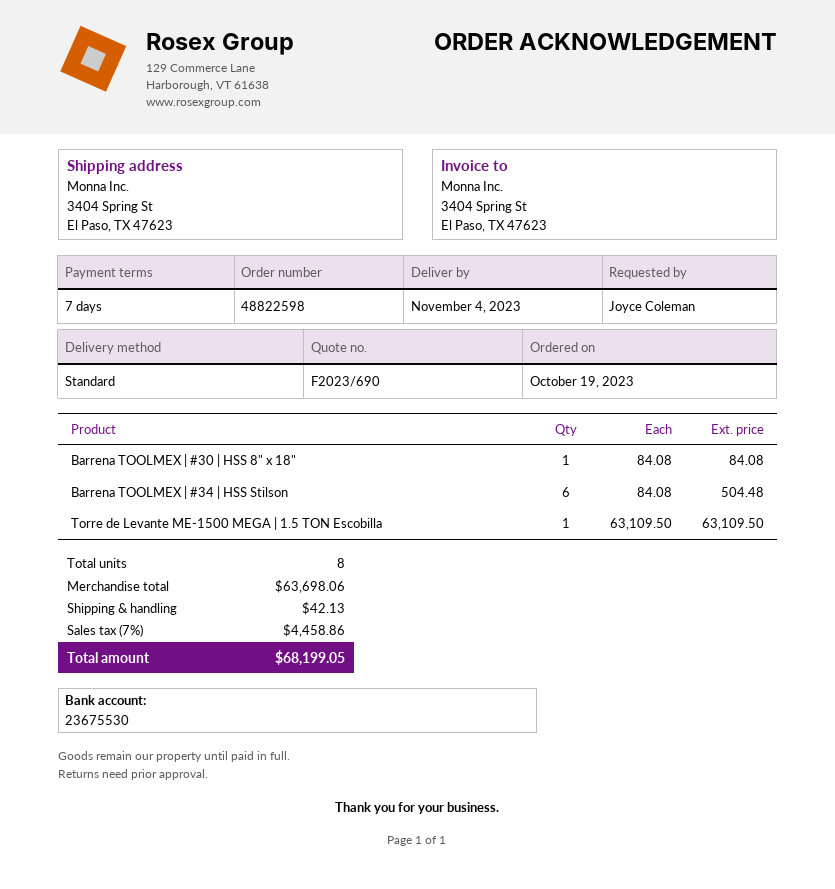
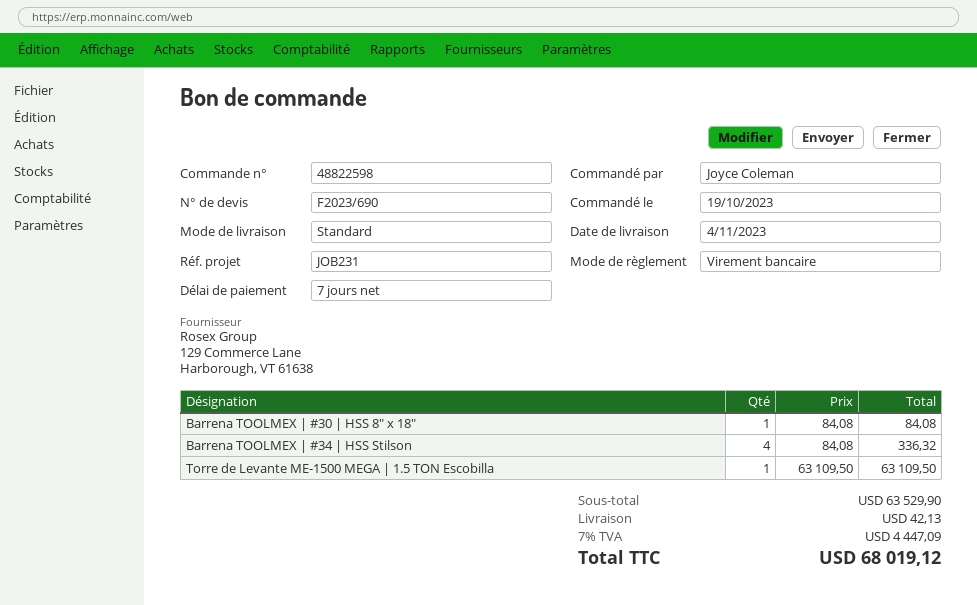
Barrena TOOLMEX | #34 | HSS Stilson: 6 x 84.08 = 504.48 -> 4 x 84.08 = 336.32
subtotal: 63698.06 -> 63529.90
tax: 7% = 4458.86 -> 7% = 4447.09
total: 68199.05 -> 68019.12

